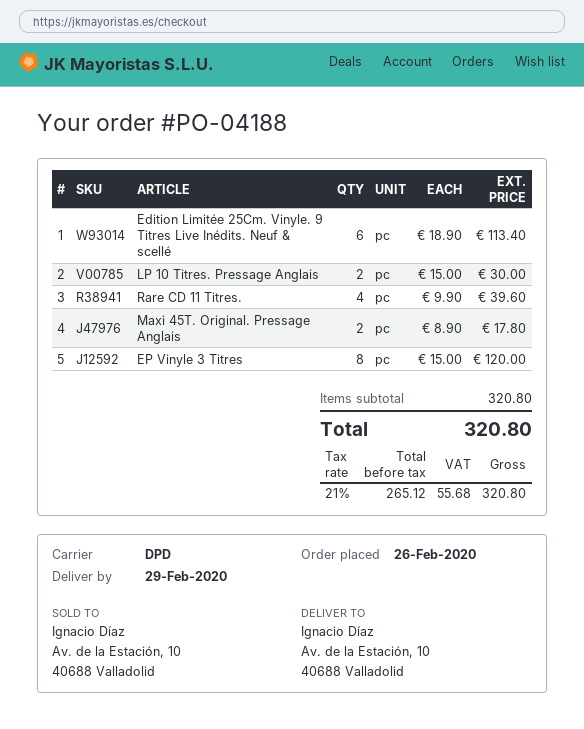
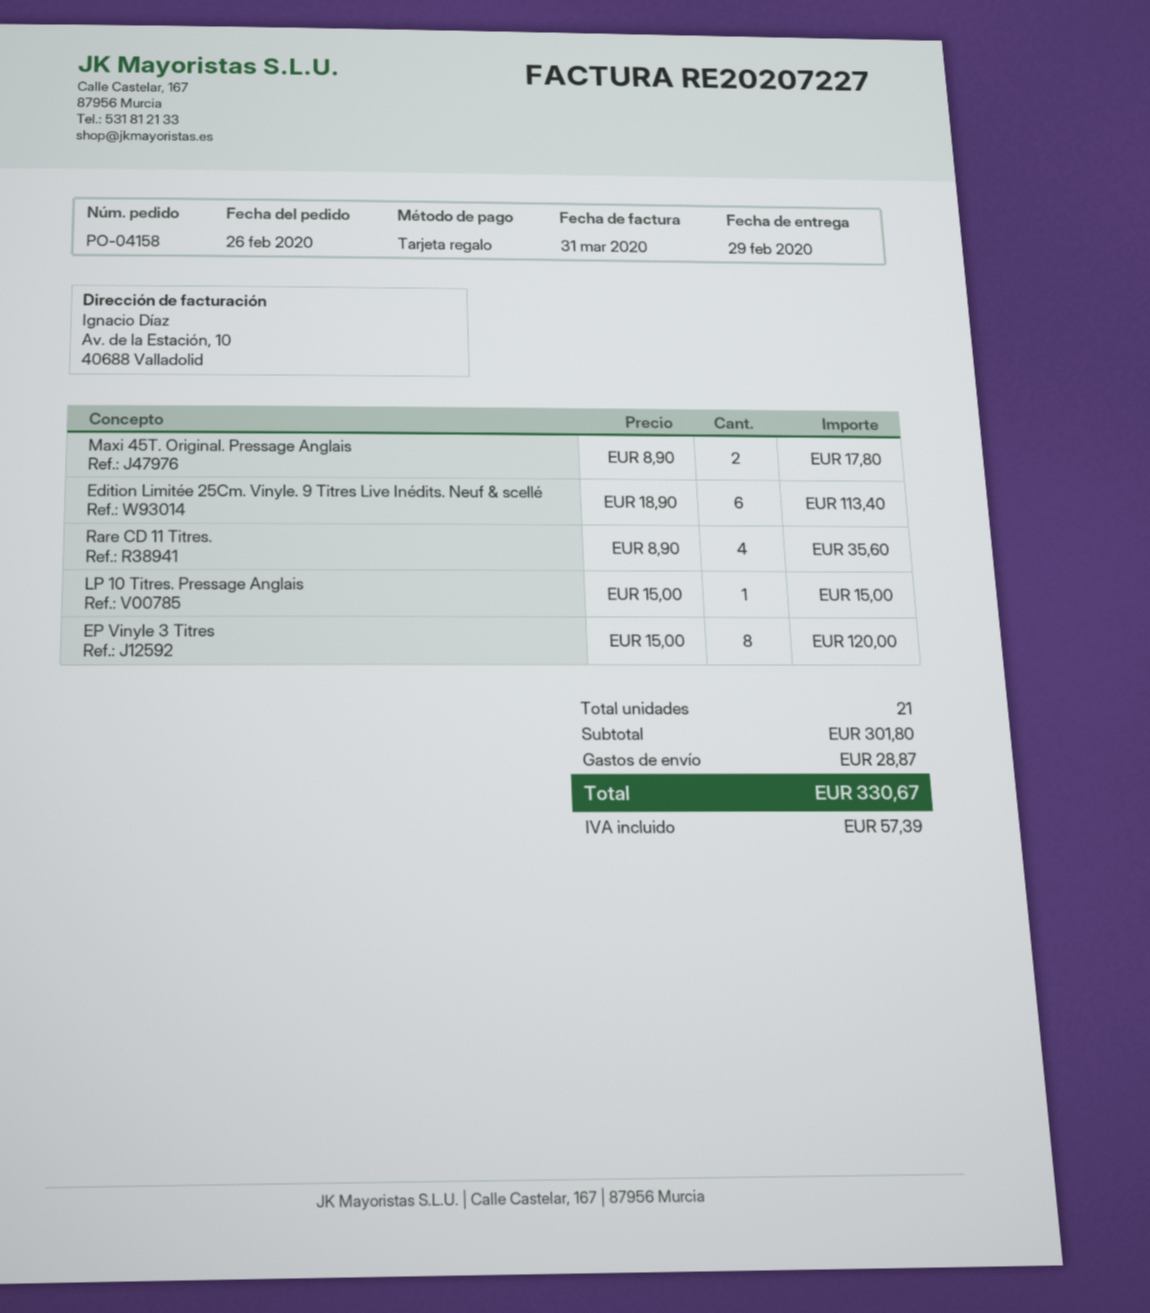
order number: PO-04188 -> PO-04158
LP 10 Titres. Pressage Anglais: 2 x 15.00 = 30.00 -> 1 x 15.00 = 15.00
Rare CD 11 Titres.: 4 x 9.90 = 39.60 -> 4 x 8.90 = 35.60
subtotal: 320.80 -> 301.80
shipping: none -> 28.87
tax: 55.68 -> 57.39
total: 320.80 -> 330.67

